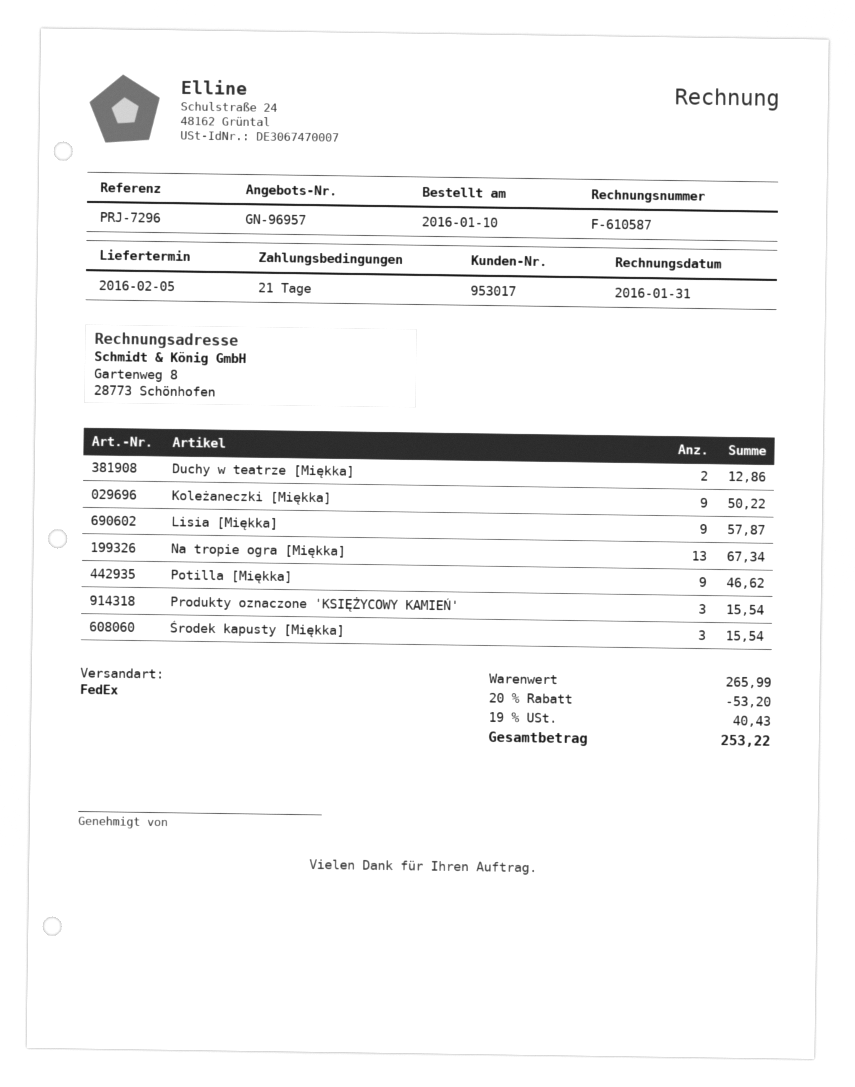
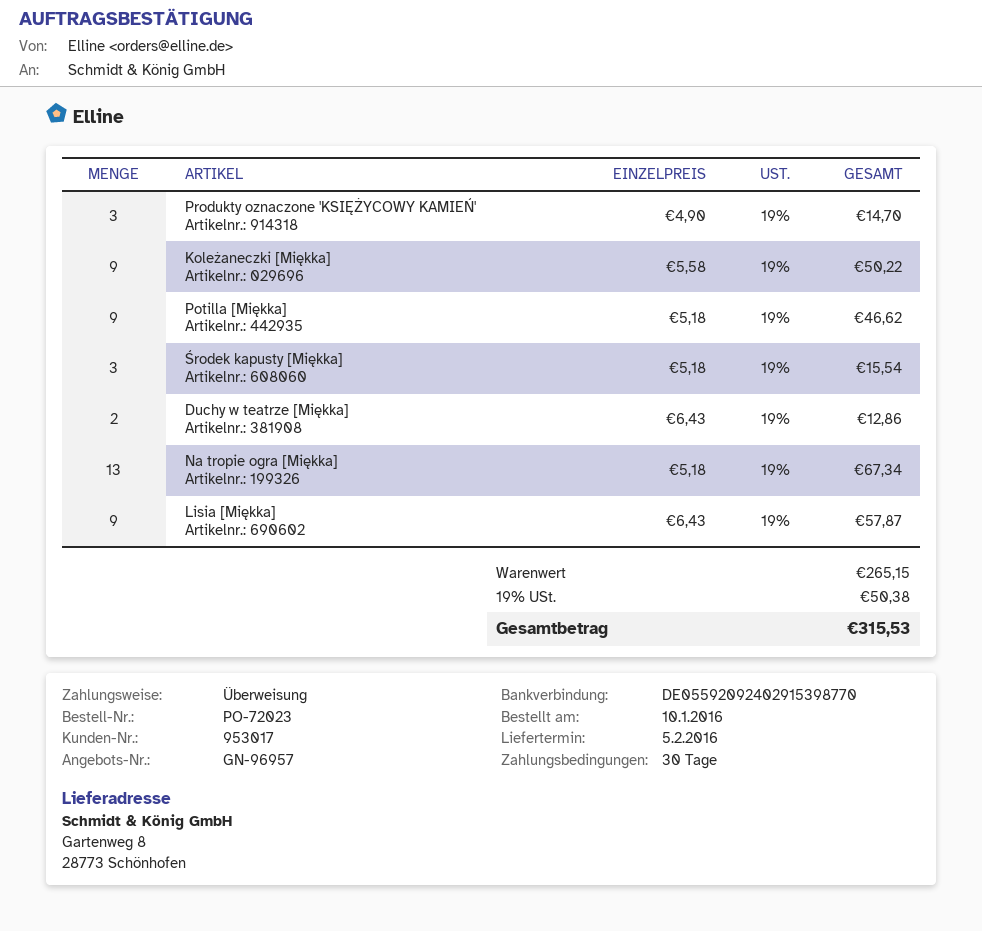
payment terms: 21 days -> 30 days
Produkty oznaczone 'KSIĘŻYCOWY KAMIEŃ': 3 for 15.54 -> 3 for 14.70
subtotal: 265.99 -> 265.15
discount: 20% = 53.20 -> none
tax: 19% = 40.43 -> 19% = 50.38
total: 253.22 -> 315.53

